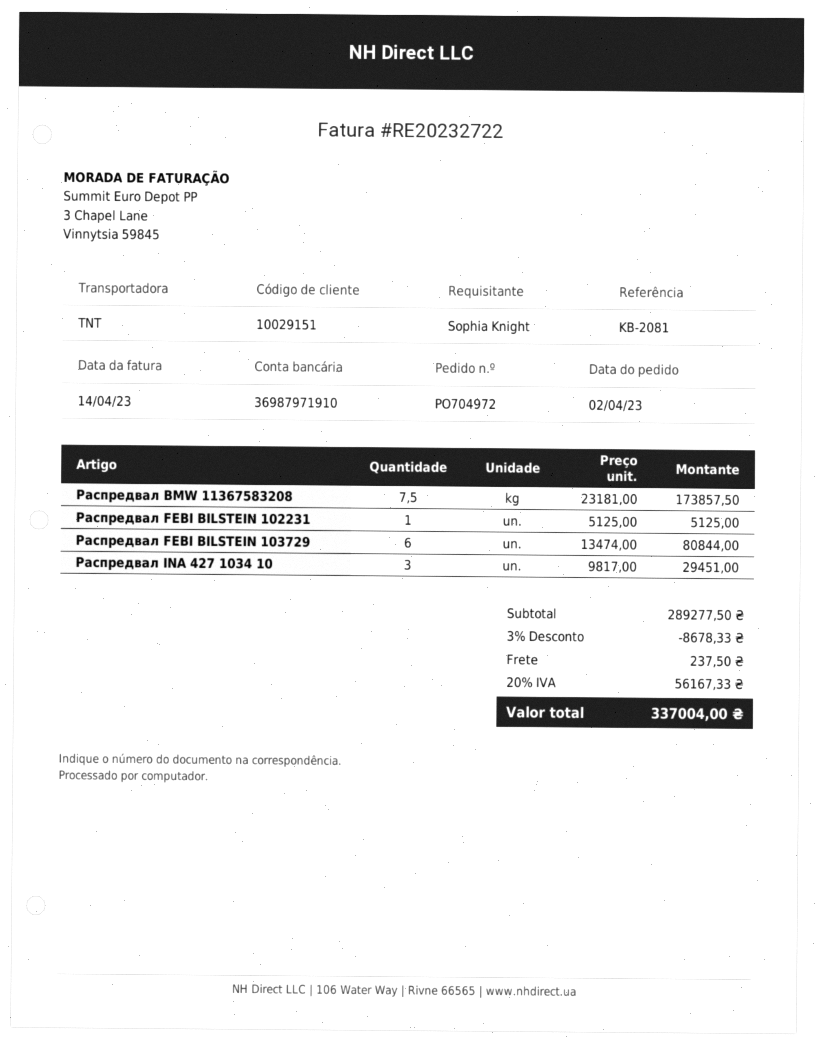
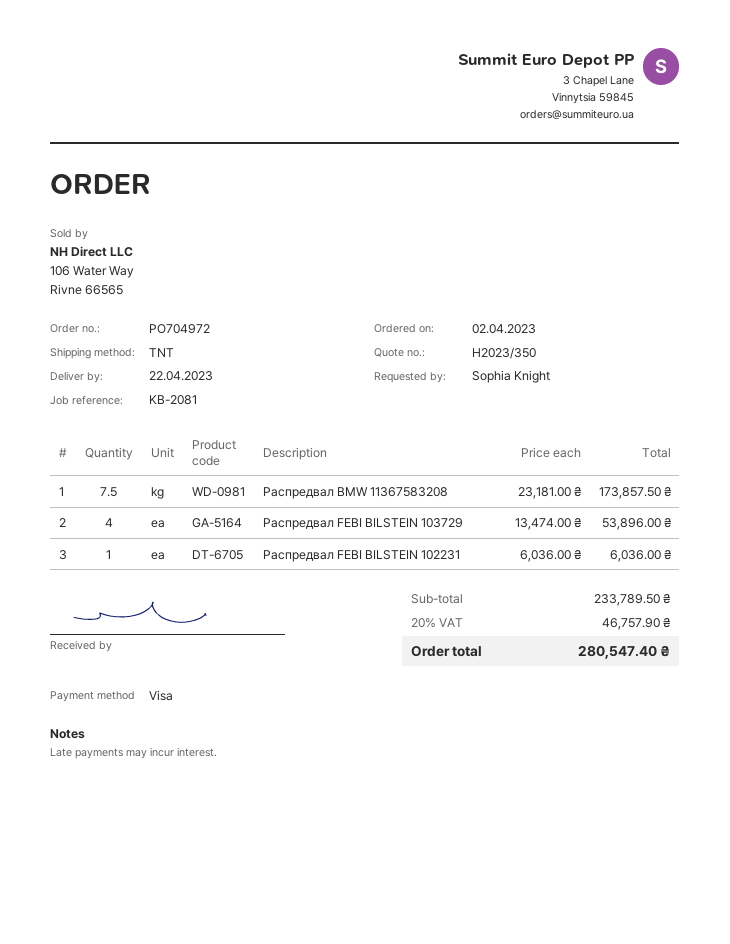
Распредвал FEBI BILSTEIN 102231: 1 x 5125.00 = 5125.00 -> 1 x 6036.00 = 6036.00
Распредвал FEBI BILSTEIN 103729: 6 x 13474.00 = 80844.00 -> 4 x 13474.00 = 53896.00
Распредвал INA 427 1034 10: 3 x 9817.00 = 29451.00 -> none
subtotal: 289277.50 -> 233789.50
discount: 3% = 8678.33 -> none
shipping: 237.50 -> none
tax: 20% = 56167.33 -> 20% = 46757.90
total: 337004.00 -> 280547.40

